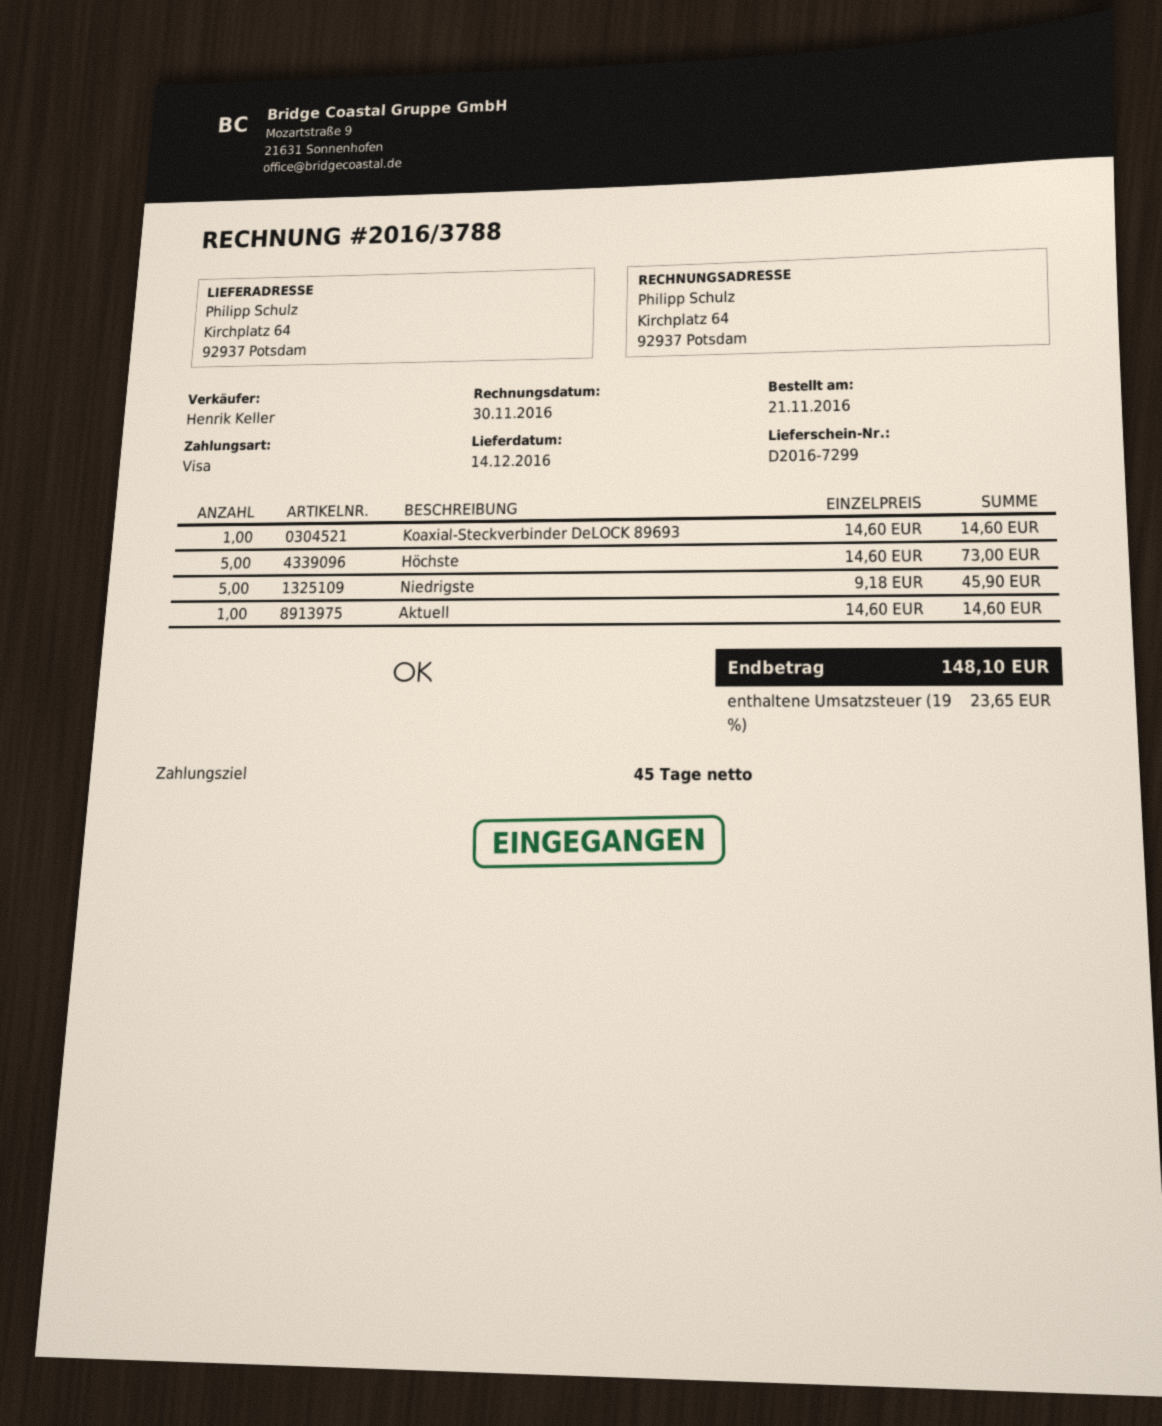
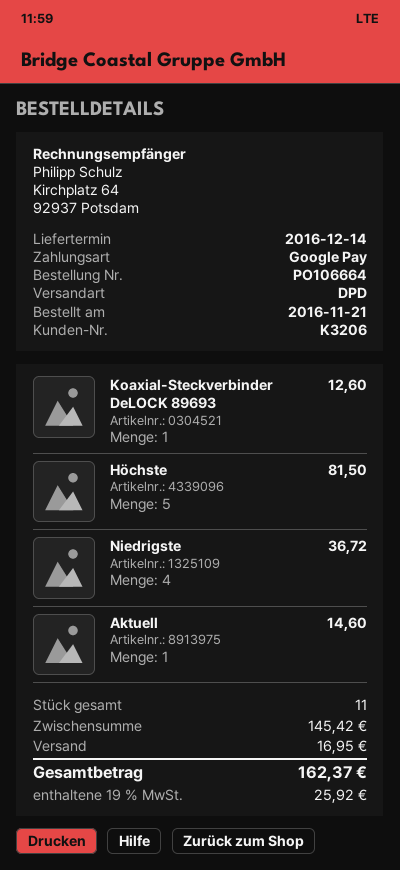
payment method: Visa -> Google Pay
Koaxial-Steckverbinder DeLOCK 89693: 1 for 14.60 -> 1 for 12.60
Höchste: 5 for 73.00 -> 5 for 81.50
Niedrigste: 5 for 45.90 -> 4 for 36.72
shipping: none -> 16.95
tax: 19% = 23.65 -> 19% = 25.92
total: 148.10 -> 162.37

